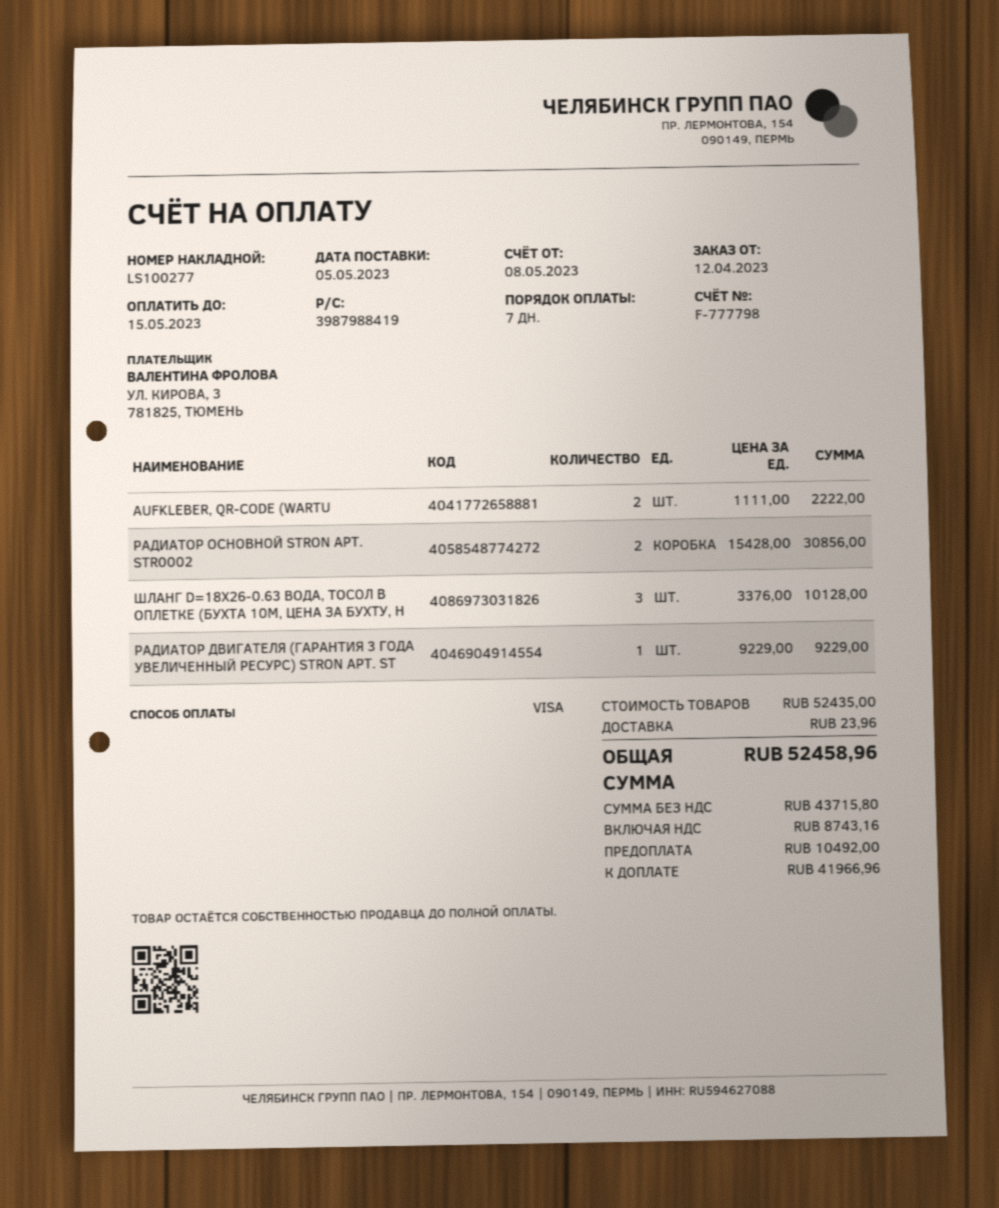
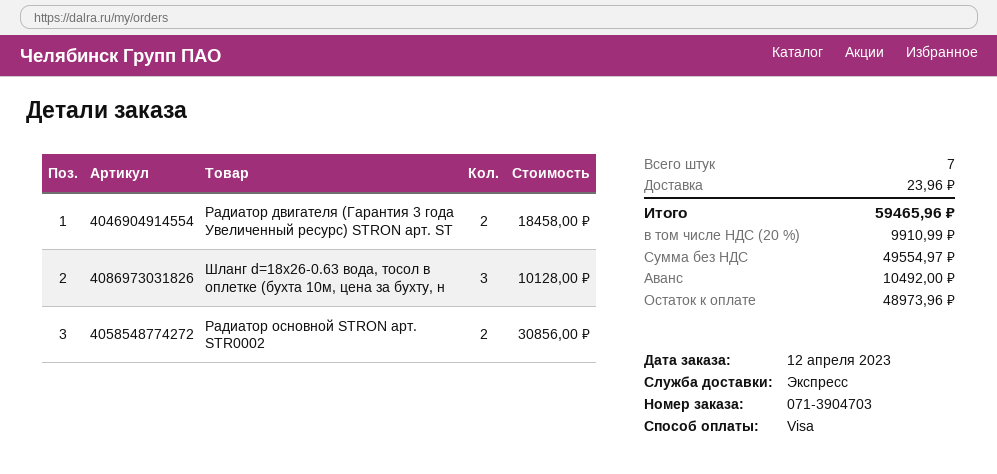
AUFKLEBER, QR-CODE (WARTU: 2 for 2222.00 -> none
РАДИАТОР ДВИГАТЕЛЯ (ГАРАНТИЯ 3 ГОДА УВЕЛИЧЕННЫЙ РЕСУРС) STRON АРТ. ST: 1 for 9229.00 -> 2 for 18458.00
net: 43715.80 -> 49554.97
tax: 8743.16 -> 9910.99
total: 52458.96 -> 59465.96
balance: 41966.96 -> 48973.96

